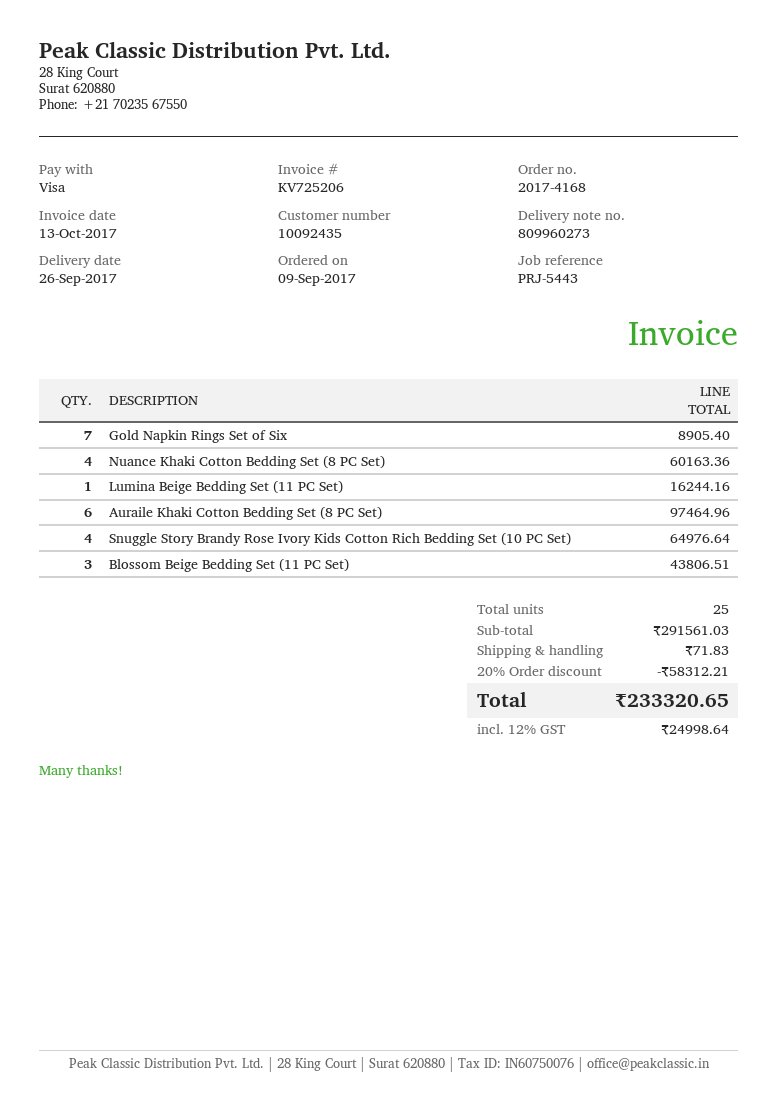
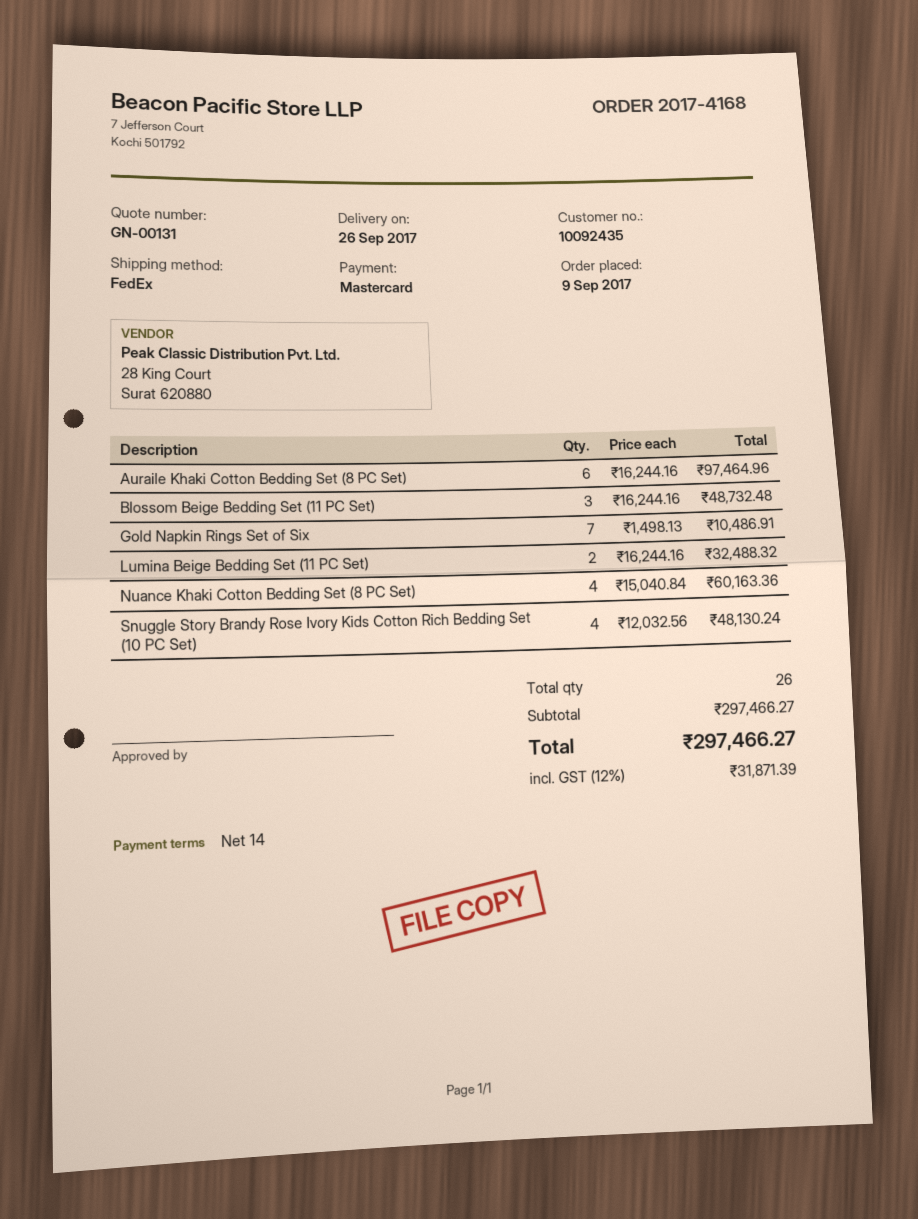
payment method: Visa -> Mastercard
Gold Napkin Rings Set of Six: 7 for 8905.40 -> 7 for 10486.91
Lumina Beige Bedding Set (11 PC Set): 1 for 16244.16 -> 2 for 32488.32
Snuggle Story Brandy Rose Ivory Kids Cotton Rich Bedding Set (10 PC Set): 4 for 64976.64 -> 4 for 48130.24
Blossom Beige Bedding Set (11 PC Set): 3 for 43806.51 -> 3 for 48732.48
total quantity: 25 -> 26
subtotal: 291561.03 -> 297466.27
discount: 20% = 58312.21 -> none
shipping: 71.83 -> none
tax: 12% = 24998.64 -> 12% = 31871.39
total: 233320.65 -> 297466.27

